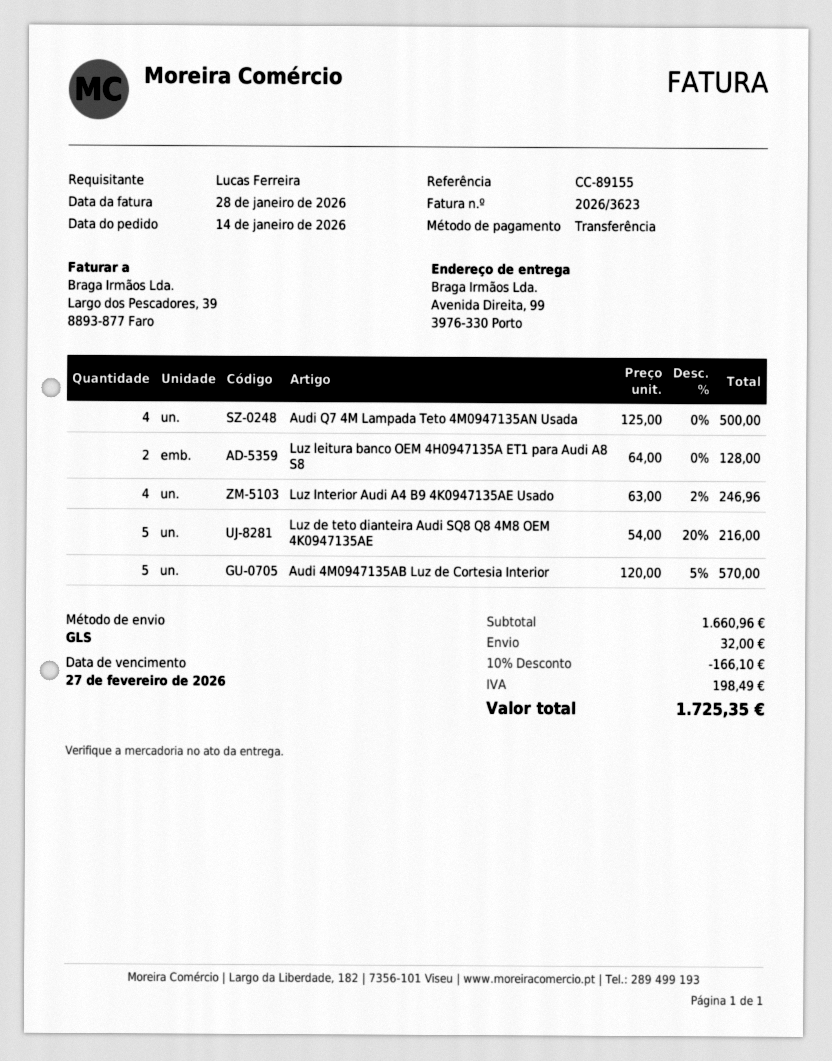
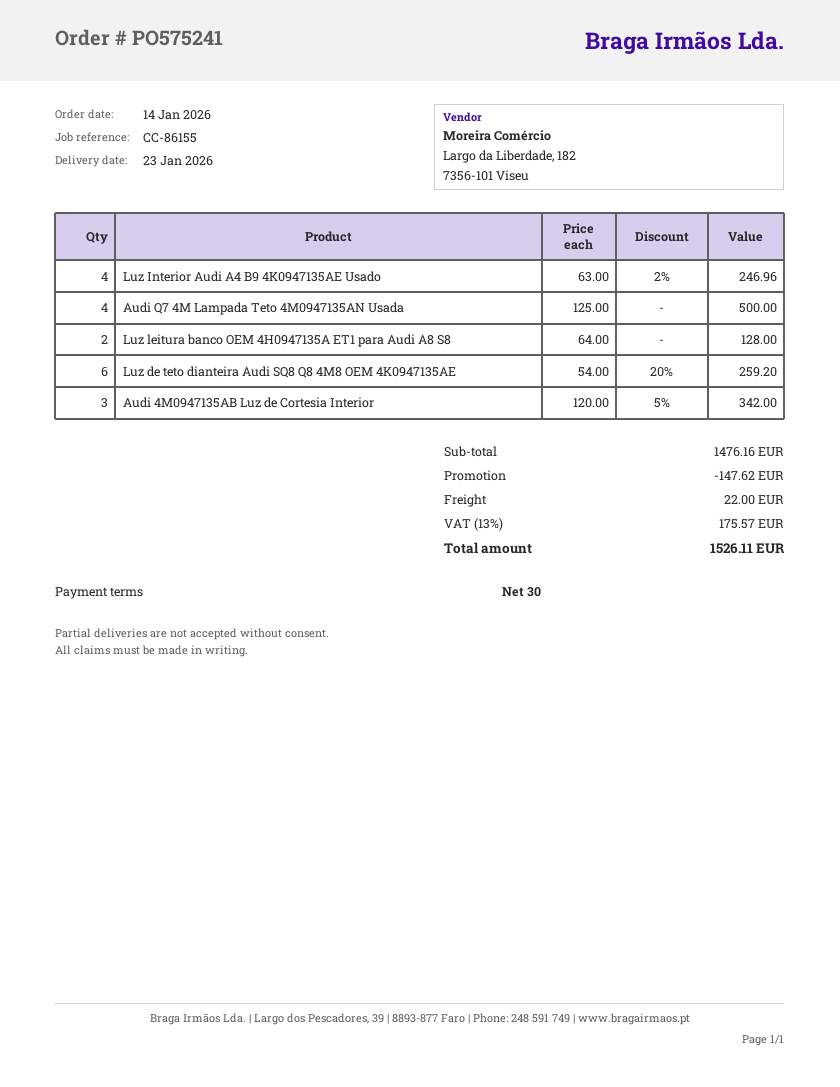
reference: CC-89155 -> CC-86155
Luz de teto dianteira Audi SQ8 Q8 4M8 OEM 4K0947135AE: 5 x 54.00 - 20% = 216.00 -> 6 x 54.00 - 20% = 259.20
Audi 4M0947135AB Luz de Cortesia Interior: 5 x 120.00 - 5% = 570.00 -> 3 x 120.00 - 5% = 342.00
subtotal: 1660.96 -> 1476.16
discount: 166.10 -> 147.62
shipping: 32.00 -> 22.00
tax: 198.49 -> 175.57
total: 1725.35 -> 1526.11

